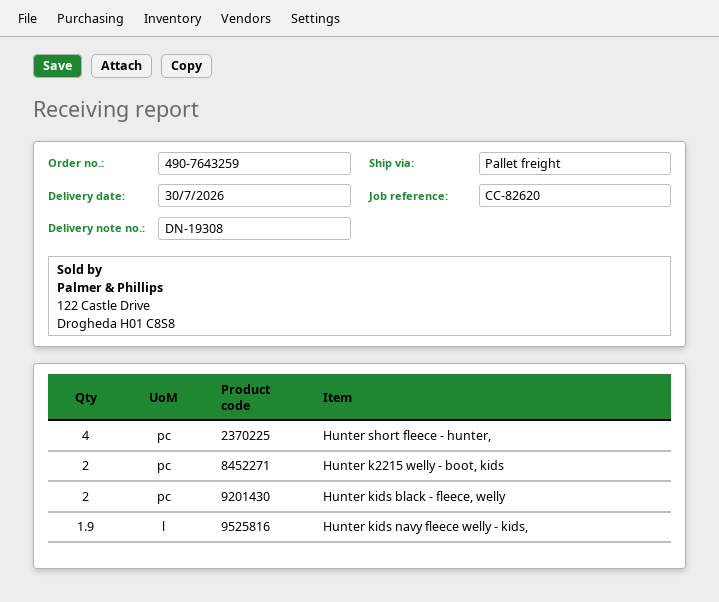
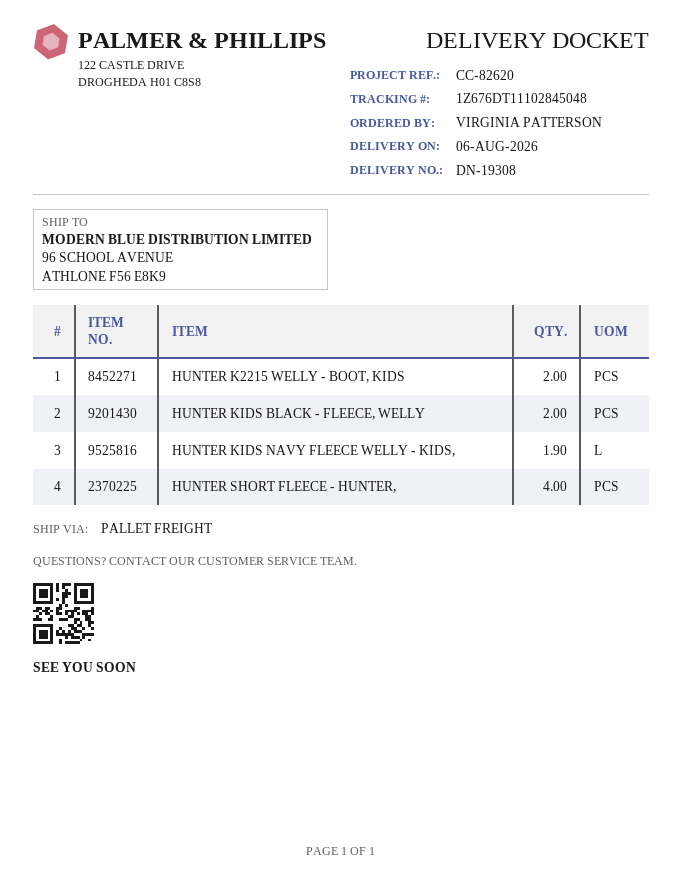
delivery date: 2026-07-30 -> 2026-08-06

